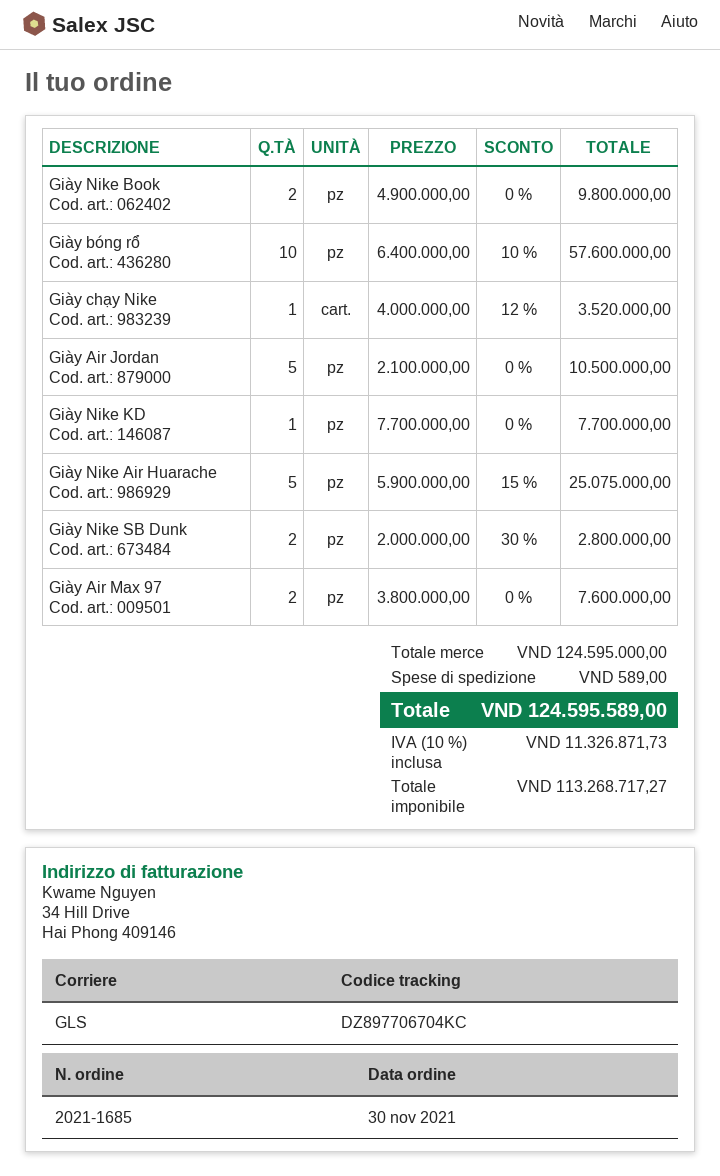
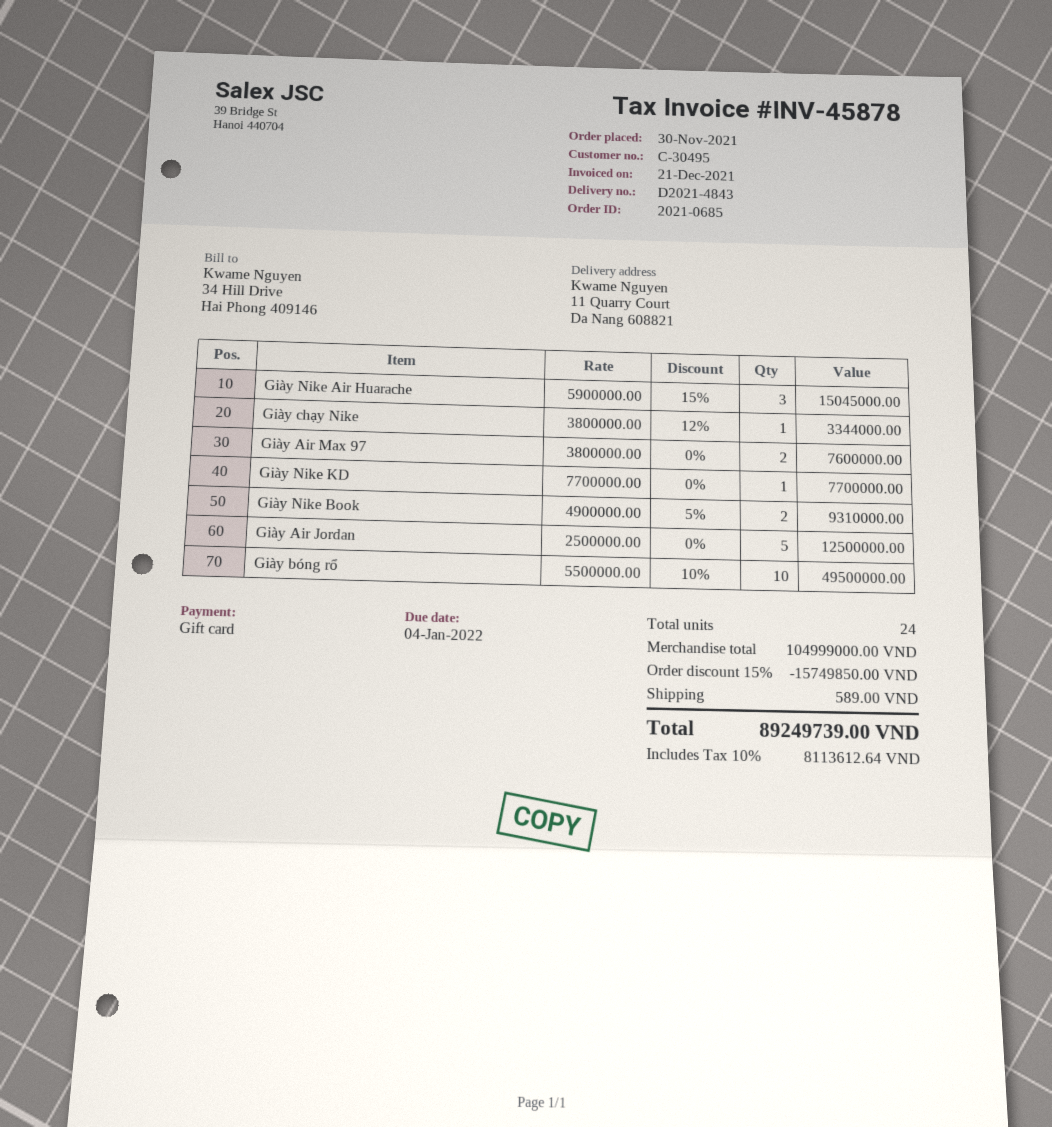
order number: 2021-1685 -> 2021-0685
Giày Nike Book: 2 x 4900000.00 = 9800000.00 -> 2 x 4900000.00 - 5% = 9310000.00
Giày bóng rổ: 10 x 6400000.00 - 10% = 57600000.00 -> 10 x 5500000.00 - 10% = 49500000.00
Giày chạy Nike: 1 x 4000000.00 - 12% = 3520000.00 -> 1 x 3800000.00 - 12% = 3344000.00
Giày Air Jordan: 5 x 2100000.00 = 10500000.00 -> 5 x 2500000.00 = 12500000.00
Giày Nike Air Huarache: 5 x 5900000.00 - 15% = 25075000.00 -> 3 x 5900000.00 - 15% = 15045000.00
Giày Nike SB Dunk: 2 x 2000000.00 - 30% = 2800000.00 -> none
subtotal: 124595000.00 -> 104999000.00
discount: none -> 15% = 15749850.00
tax: 10% = 11326871.73 -> 10% = 8113612.64
total: 124595589.00 -> 89249739.00

